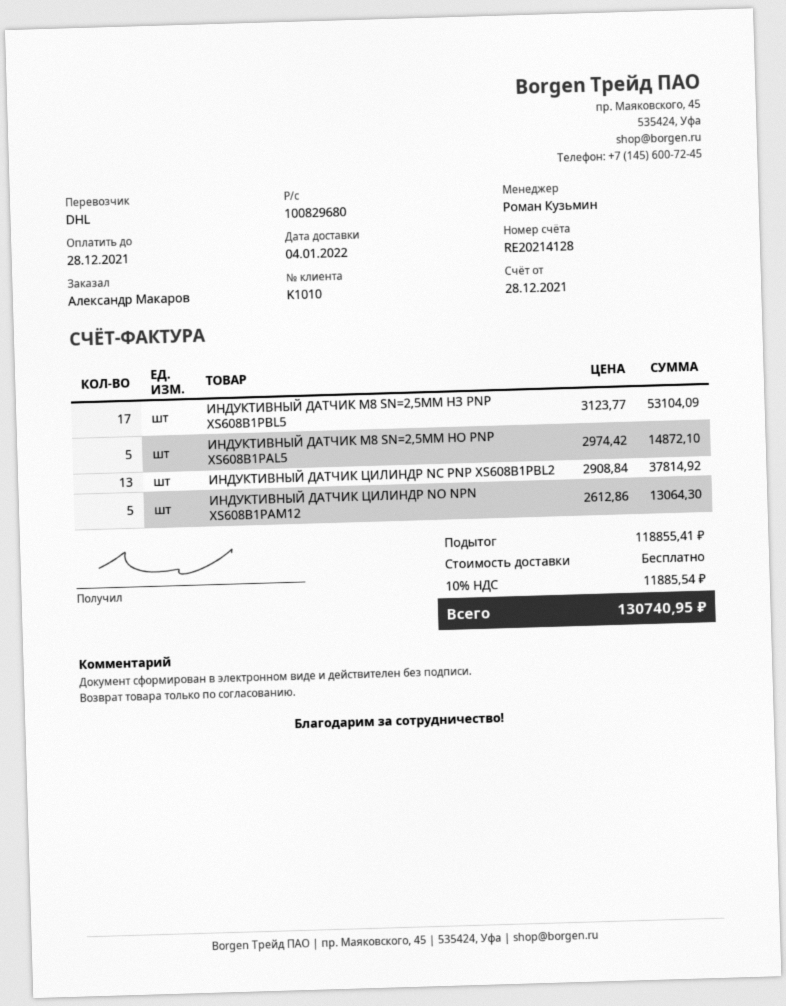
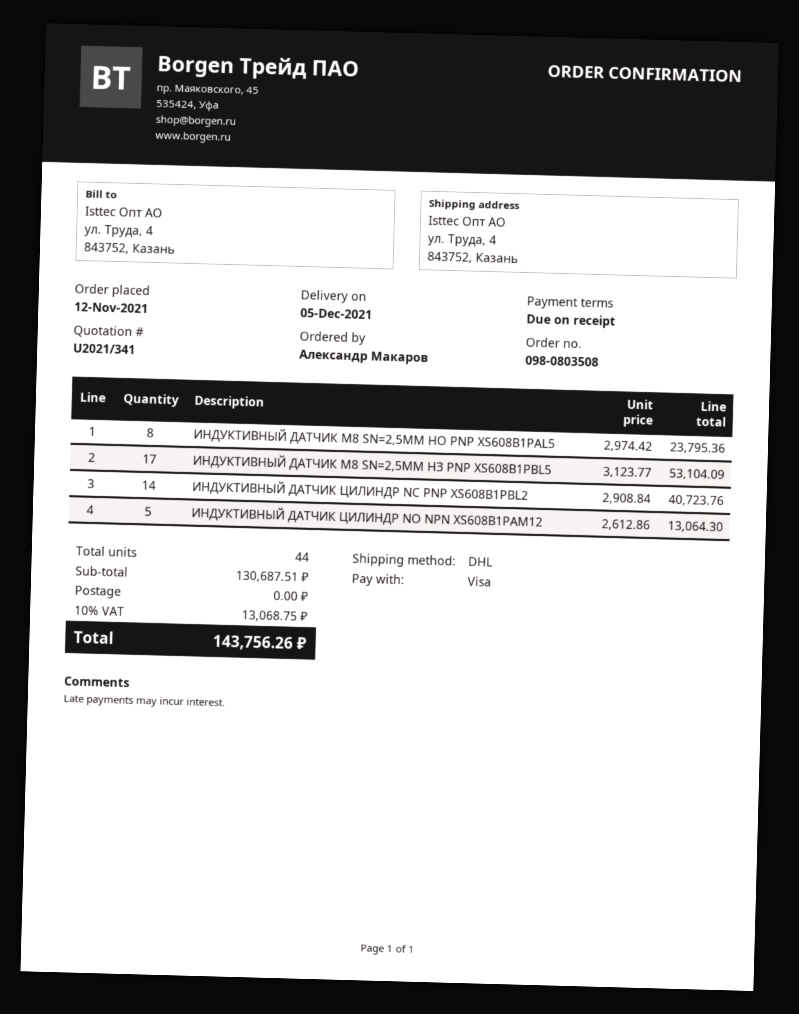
delivery date: 2022-01-04 -> 2021-12-05
ИНДУКТИВНЫЙ ДАТЧИК М8 SN=2,5MM НО PNP XS608B1PAL5: 5 x 2974.42 = 14872.10 -> 8 x 2974.42 = 23795.36
ИНДУКТИВНЫЙ ДАТЧИК ЦИЛИНДР NC PNP XS608B1PBL2: 13 x 2908.84 = 37814.92 -> 14 x 2908.84 = 40723.76
subtotal: 118855.41 -> 130687.51
tax: 10% = 11885.54 -> 10% = 13068.75
total: 130740.95 -> 143756.26

